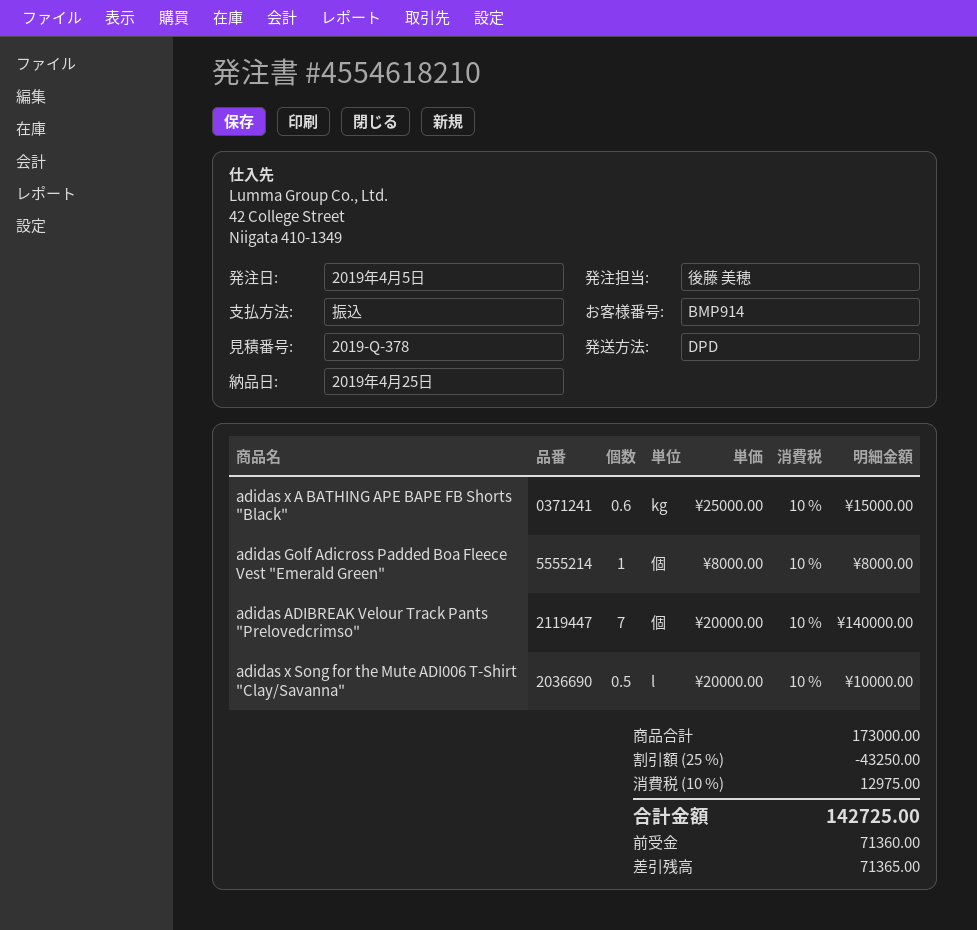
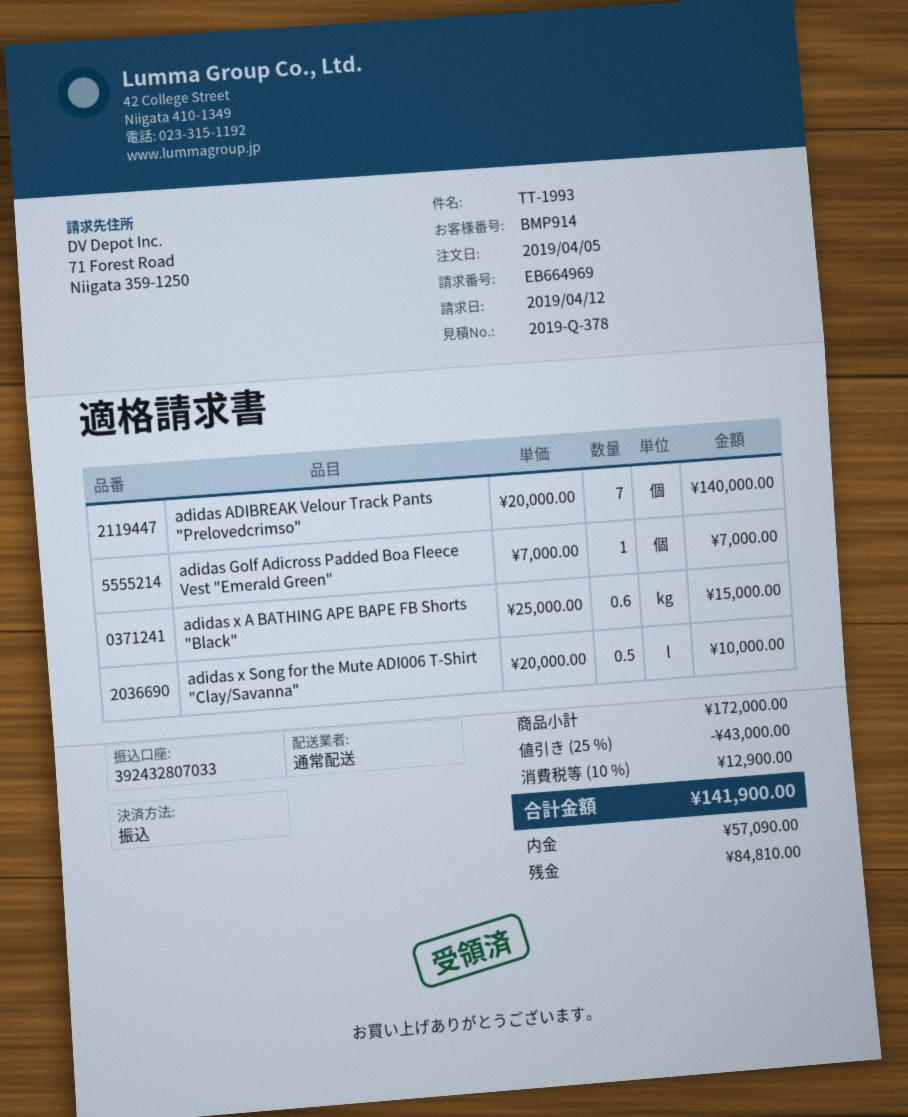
shipping method: DPD -> standard
adidas Golf Adicross Padded Boa Fleece Vest "Emerald Green": 1 x 8000.00 = 8000.00 -> 1 x 7000.00 = 7000.00
subtotal: 173000.00 -> 172000.00
discount: 25% = 43250.00 -> 25% = 43000.00
tax: 10% = 12975.00 -> 10% = 12900.00
total: 142725.00 -> 141900.00
deposit: 71360.00 -> 57090.00
balance: 71365.00 -> 84810.00

